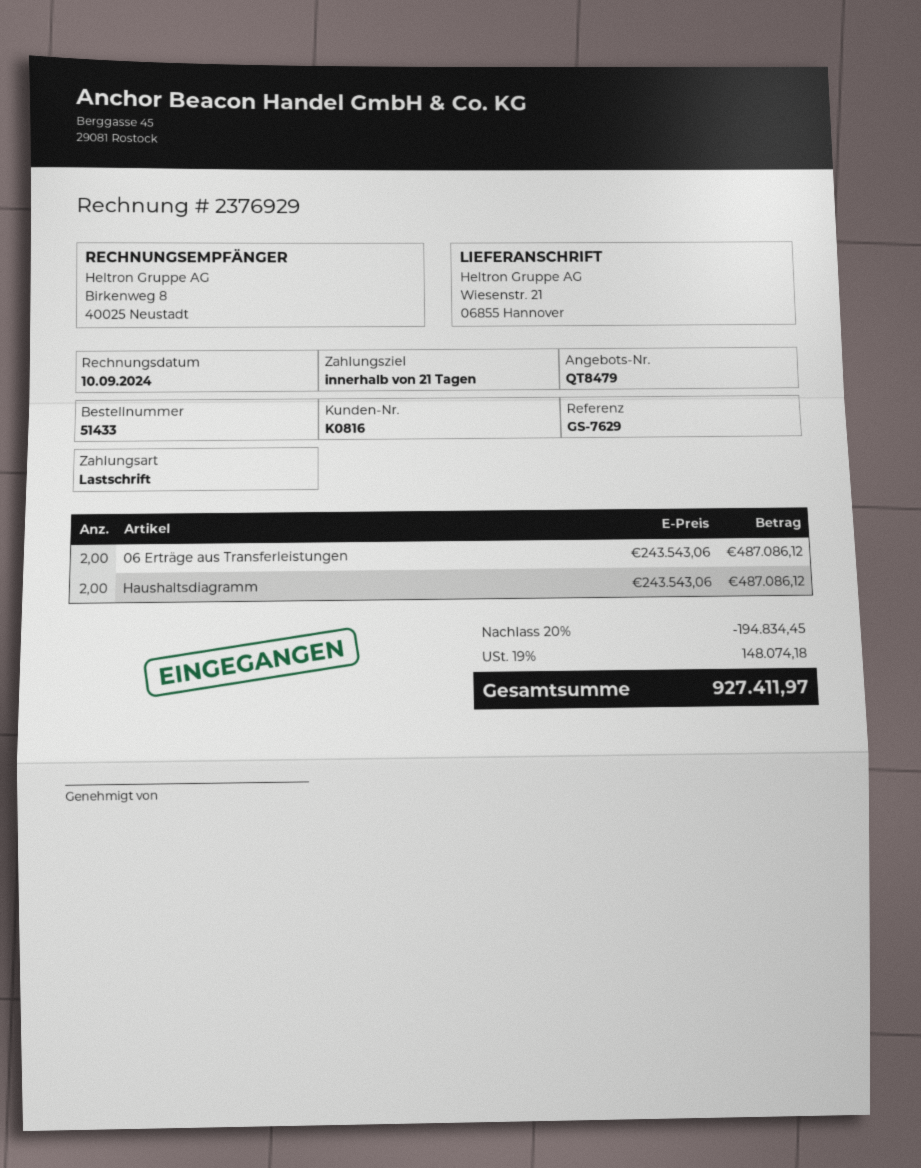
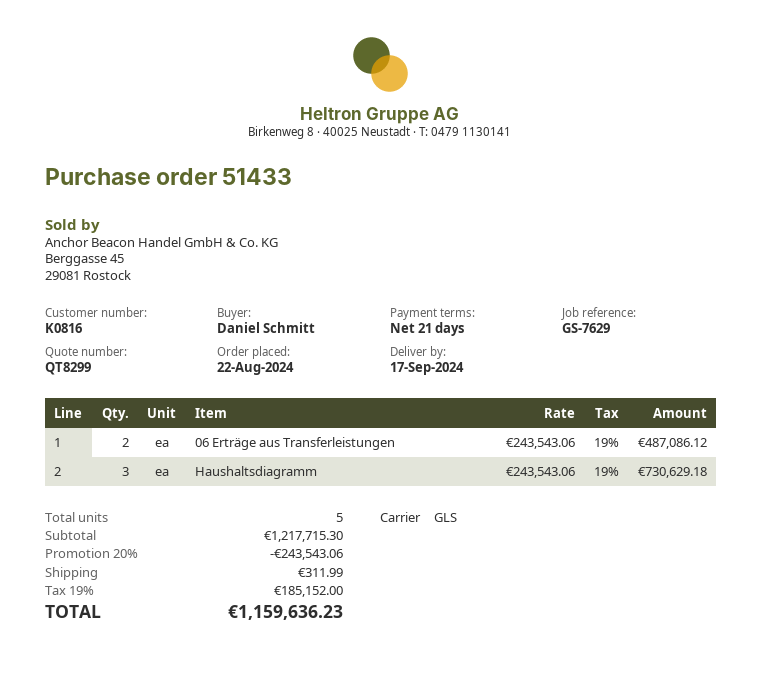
quote number: QT8479 -> QT8299
Haushaltsdiagramm: 2 x 243543.06 = 487086.12 -> 3 x 243543.06 = 730629.18
discount: 20% = 194834.45 -> 20% = 243543.06
shipping: none -> 311.99
tax: 19% = 148074.18 -> 19% = 185152.00
total: 927411.97 -> 1159636.23

